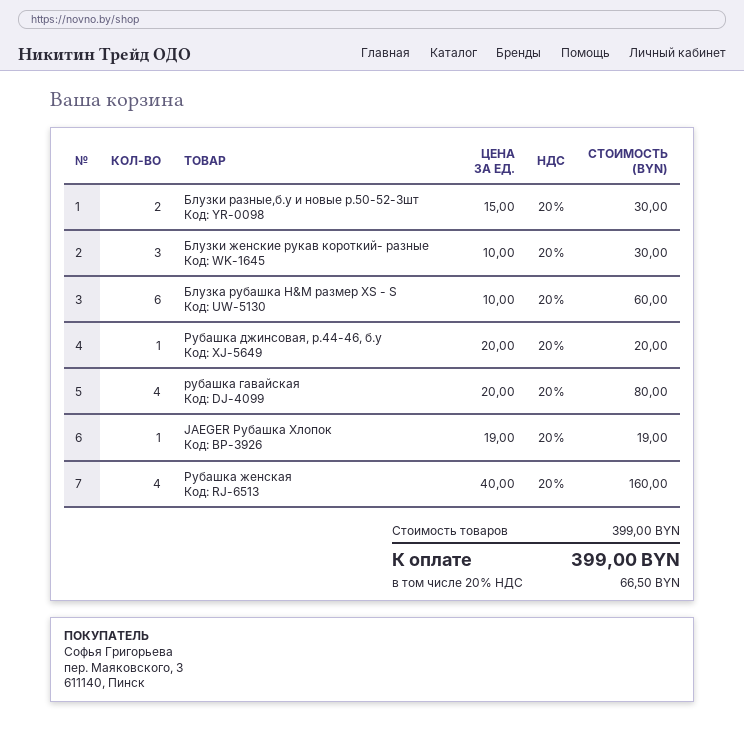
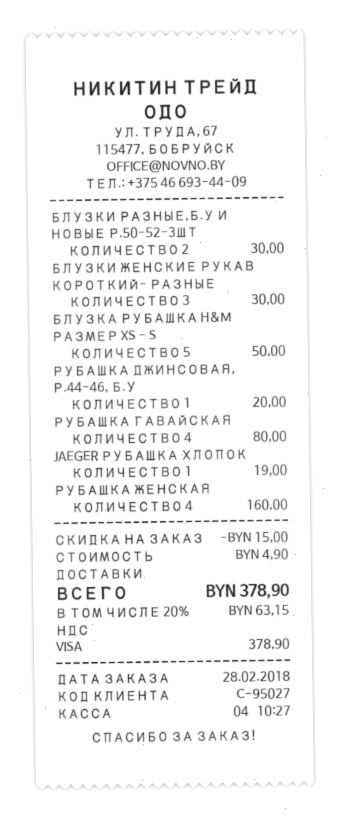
Блузка рубашка H&M размер XS - S: 6 for 60.00 -> 5 for 50.00
discount: none -> 15.00
shipping: none -> 4.90
tax: 20% = 66.50 -> 20% = 63.15
total: 399.00 -> 378.90

